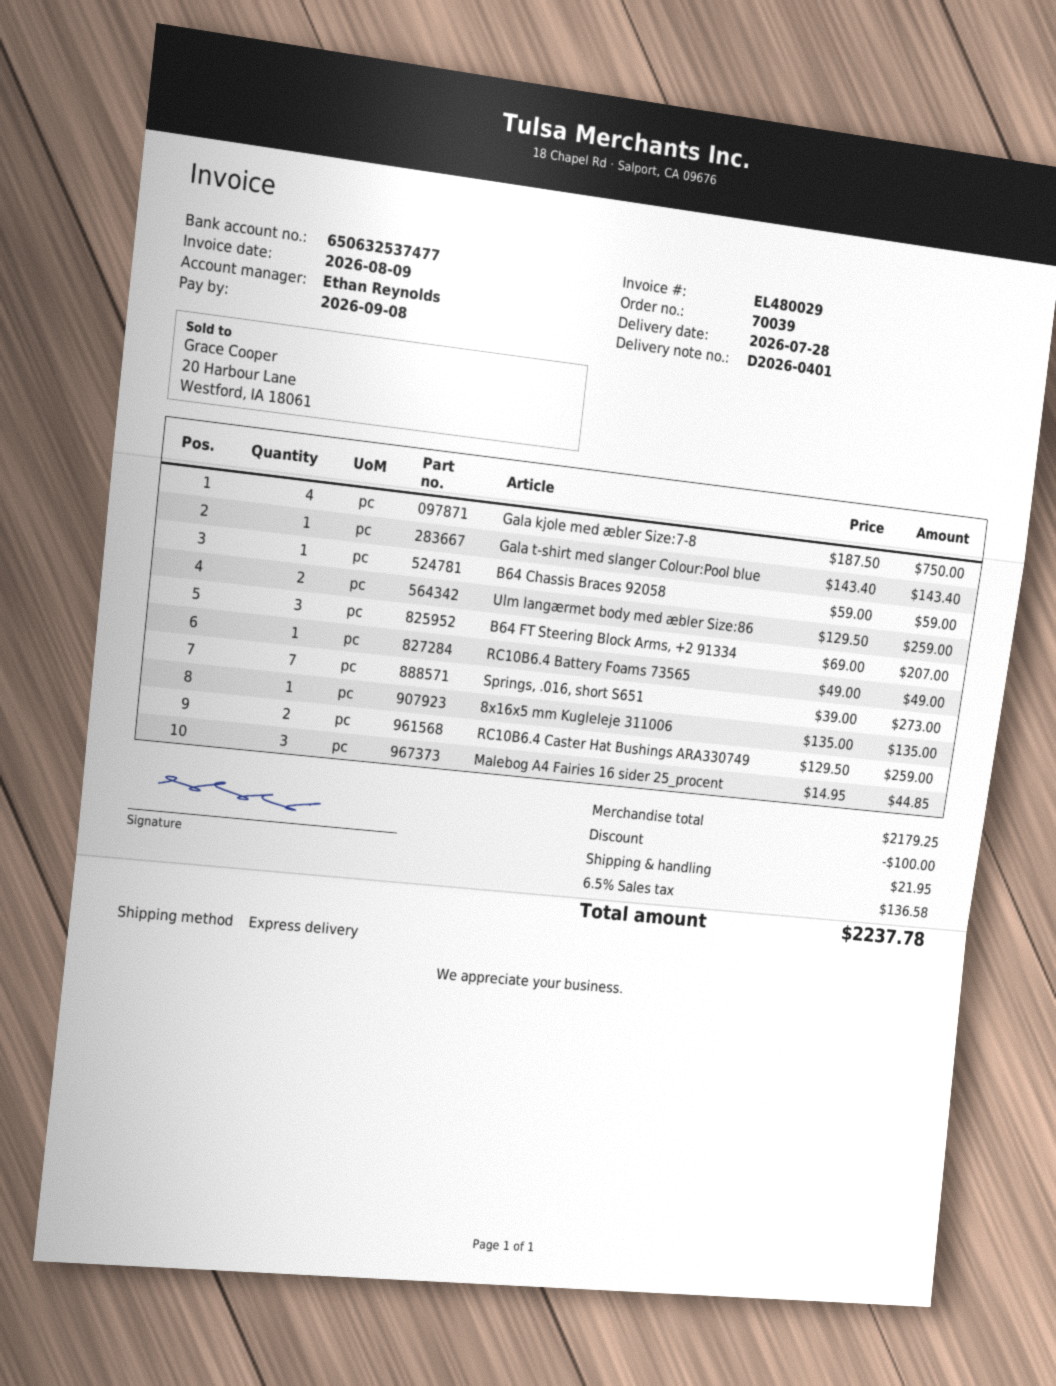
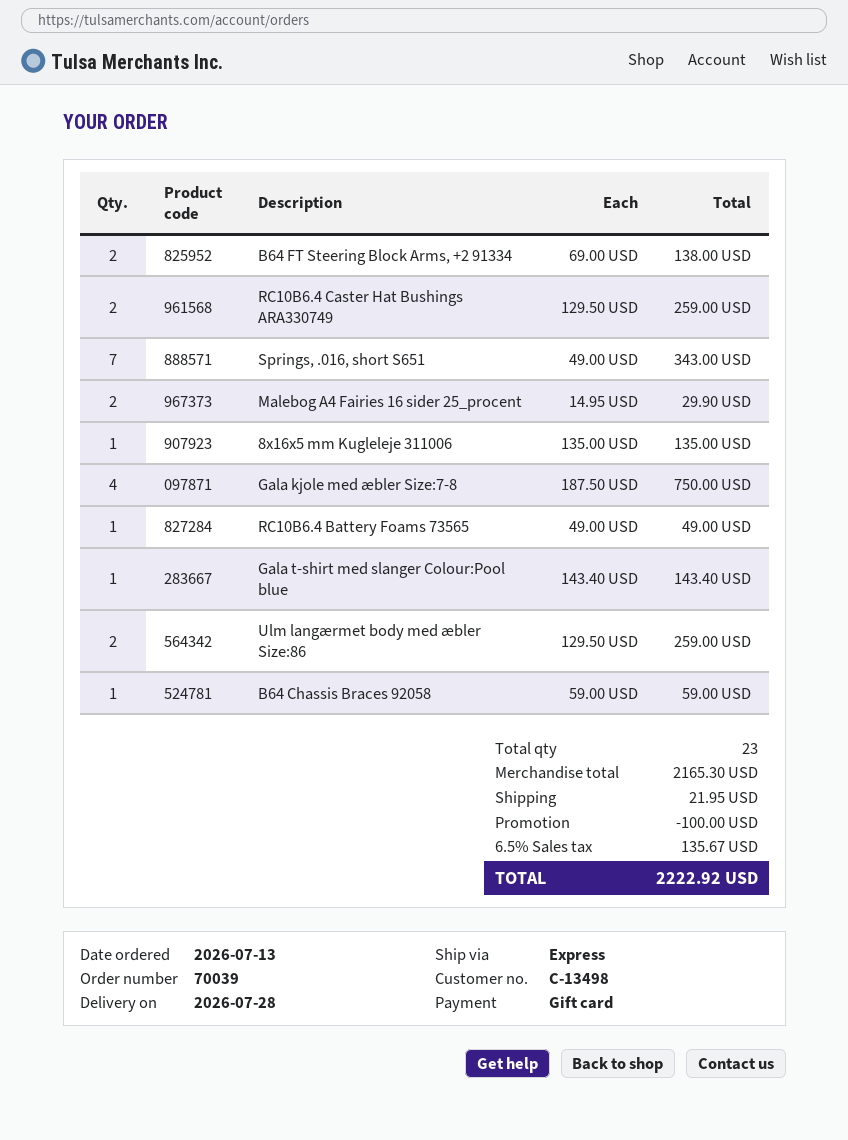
B64 FT Steering Block Arms, +2 91334: 3 x 69.00 = 207.00 -> 2 x 69.00 = 138.00
Springs, .016, short S651: 7 x 39.00 = 273.00 -> 7 x 49.00 = 343.00
Malebog A4 Fairies 16 sider 25_procent: 3 x 14.95 = 44.85 -> 2 x 14.95 = 29.90
subtotal: 2179.25 -> 2165.30
tax: 6.5% = 136.58 -> 6.5% = 135.67
total: 2237.78 -> 2222.92

